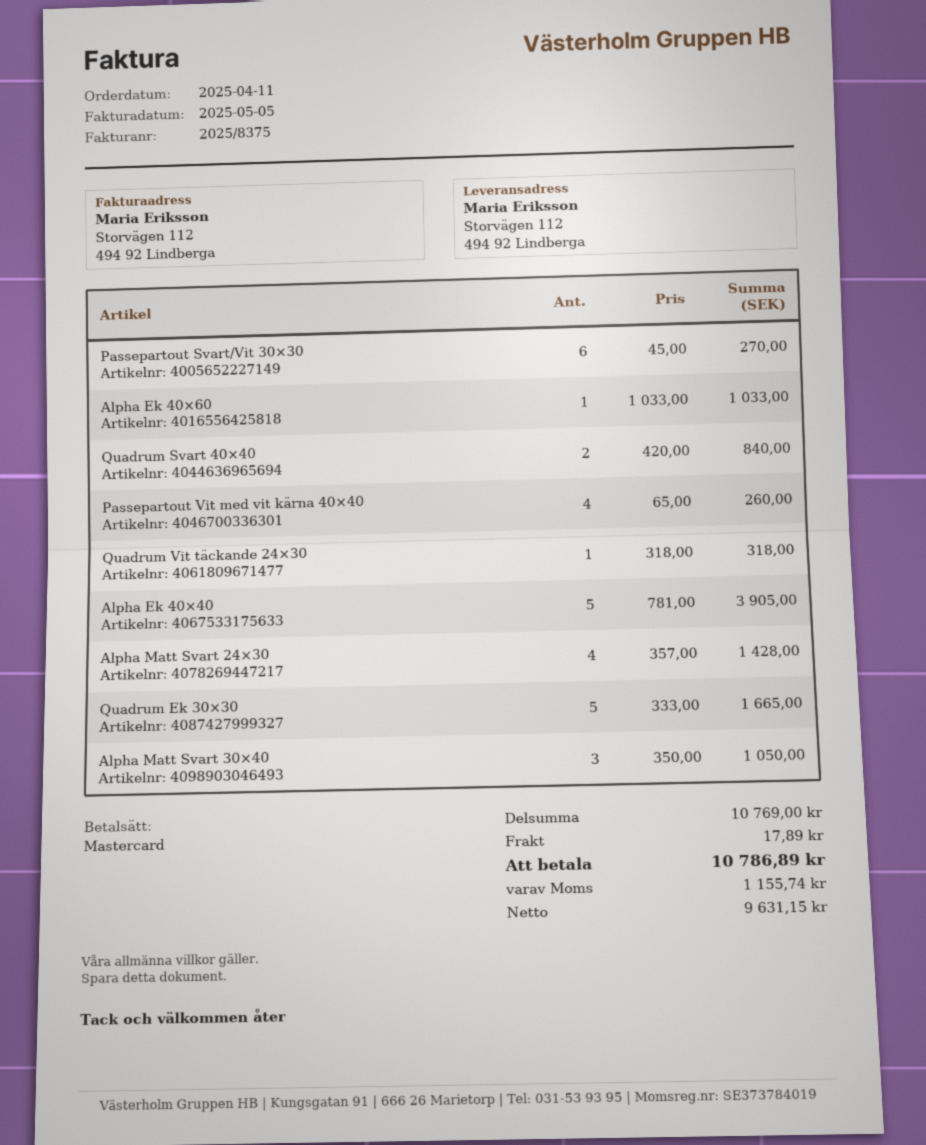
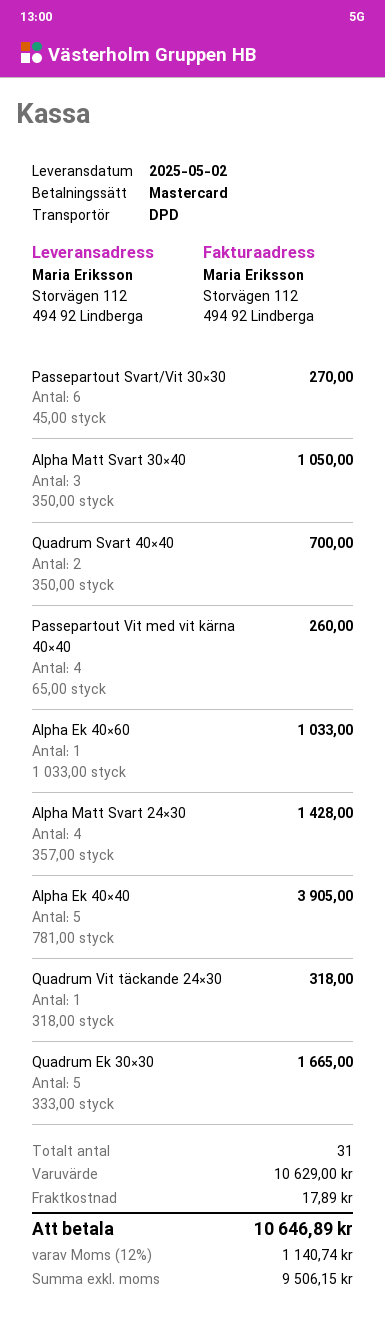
Quadrum Svart 40×40: 2 x 420.00 = 840.00 -> 2 x 350.00 = 700.00
subtotal: 10769.00 -> 10629.00
net: 9631.15 -> 9506.15
tax: 1155.74 -> 1140.74
total: 10786.89 -> 10646.89

